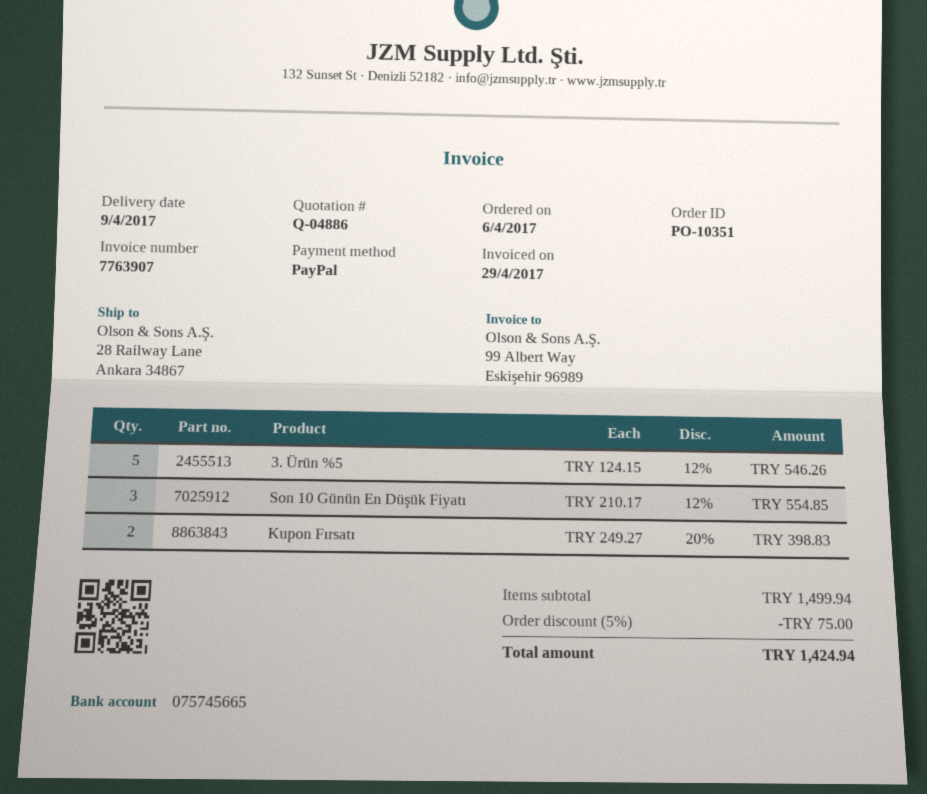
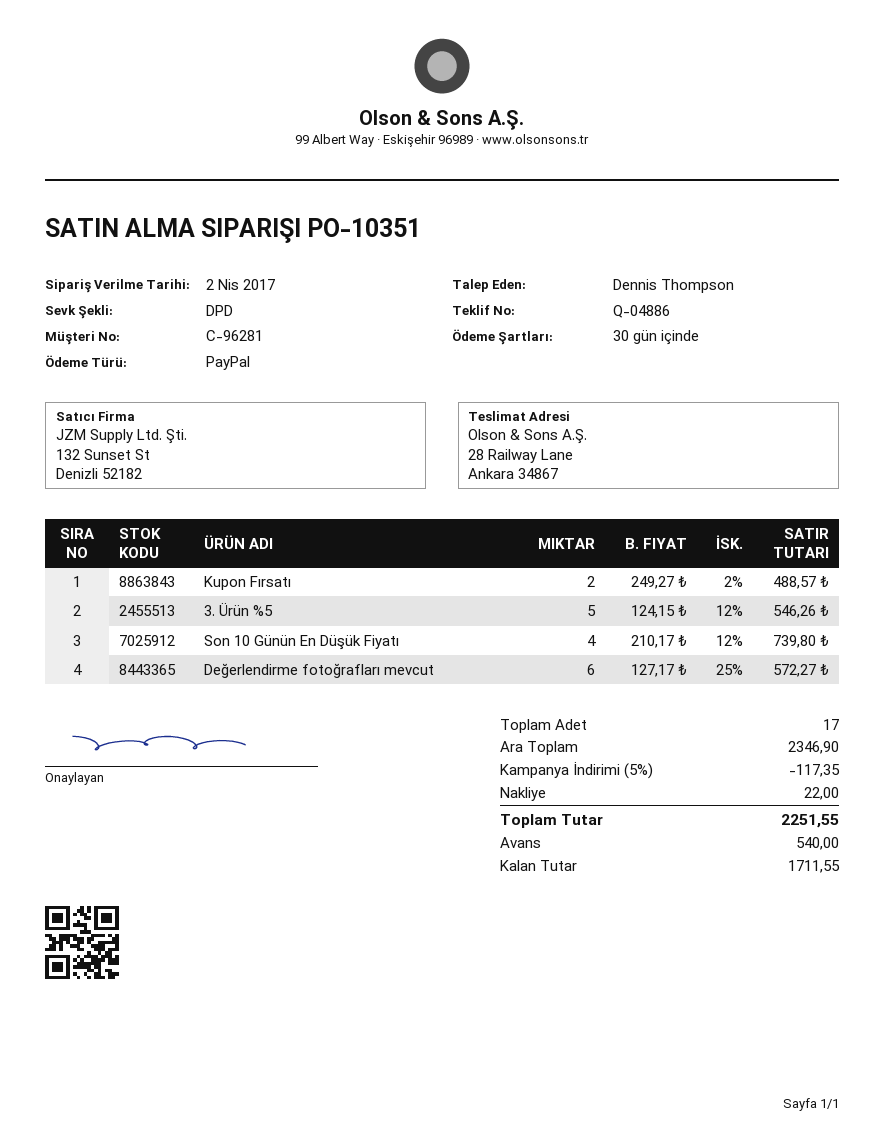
order date: 2017-04-06 -> 2017-04-02
Son 10 Günün En Düşük Fiyatı: 3 x 210.17 - 12% = 554.85 -> 4 x 210.17 - 12% = 739.80
Kupon Fırsatı: 2 x 249.27 - 20% = 398.83 -> 2 x 249.27 - 2% = 488.57
Değerlendirme fotoğrafları mevcut: none -> 6 x 127.17 - 25% = 572.27
subtotal: 1499.94 -> 2346.90
discount: 5% = 75.00 -> 5% = 117.35
shipping: none -> 22.00
total: 1424.94 -> 2251.55

